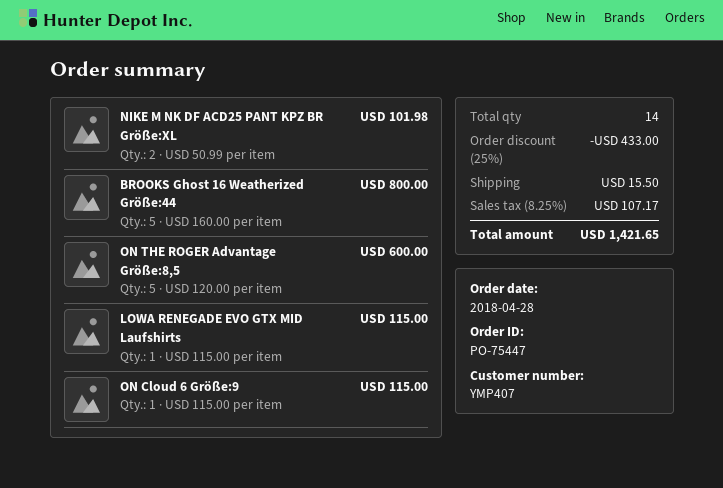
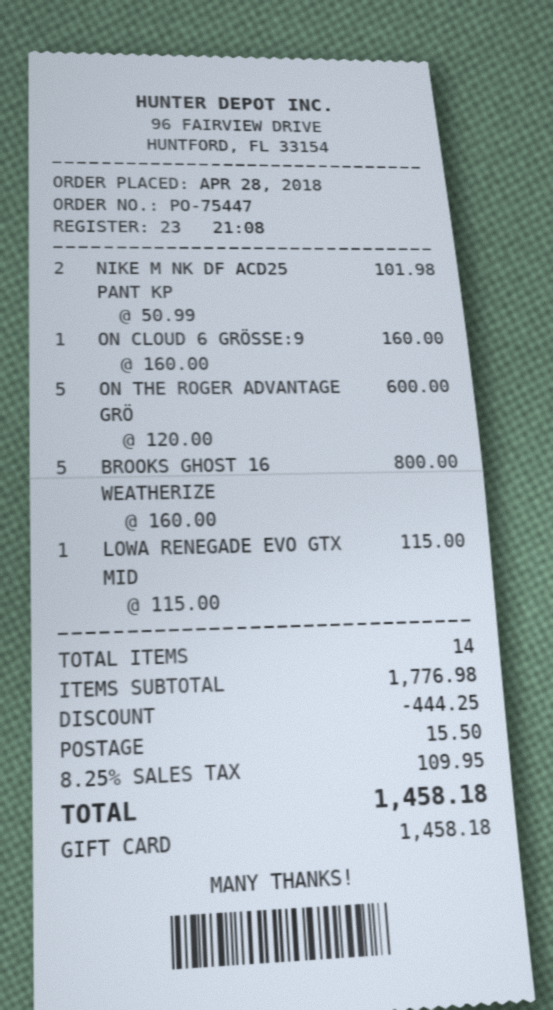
ON Cloud 6 Größe:9: 1 x 115.00 = 115.00 -> 1 x 160.00 = 160.00
discount: 433.00 -> 444.25
tax: 8.25% = 107.17 -> 8.25% = 109.95
total: 1421.65 -> 1458.18

